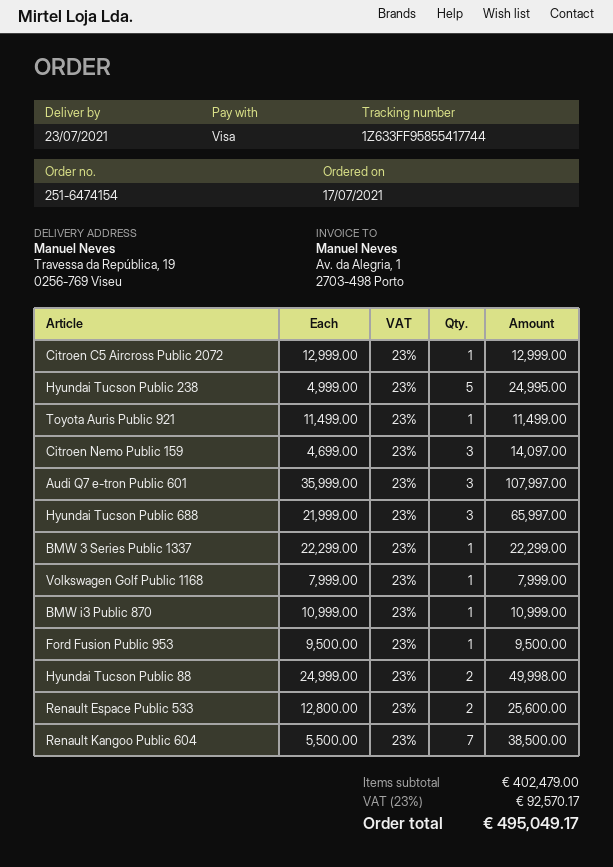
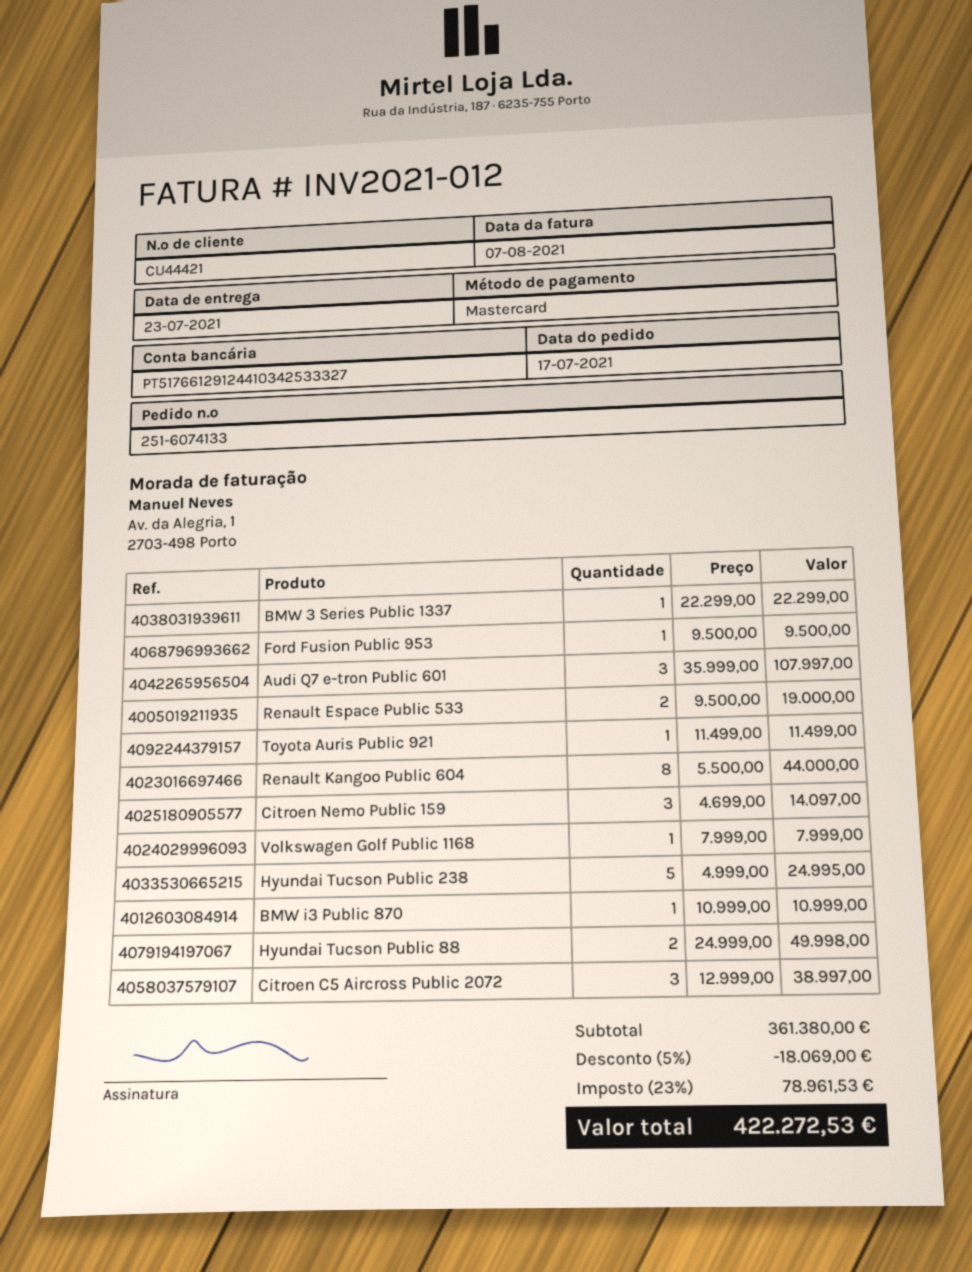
order number: 251-6474154 -> 251-6074133
payment method: Visa -> Mastercard
Citroen C5 Aircross Public 2072: 1 x 12999.00 = 12999.00 -> 3 x 12999.00 = 38997.00
Hyundai Tucson Public 688: 3 x 21999.00 = 65997.00 -> none
Renault Espace Public 533: 2 x 12800.00 = 25600.00 -> 2 x 9500.00 = 19000.00
Renault Kangoo Public 604: 7 x 5500.00 = 38500.00 -> 8 x 5500.00 = 44000.00
subtotal: 402479.00 -> 361380.00
discount: none -> 5% = 18069.00
tax: 23% = 92570.17 -> 23% = 78961.53
total: 495049.17 -> 422272.53

